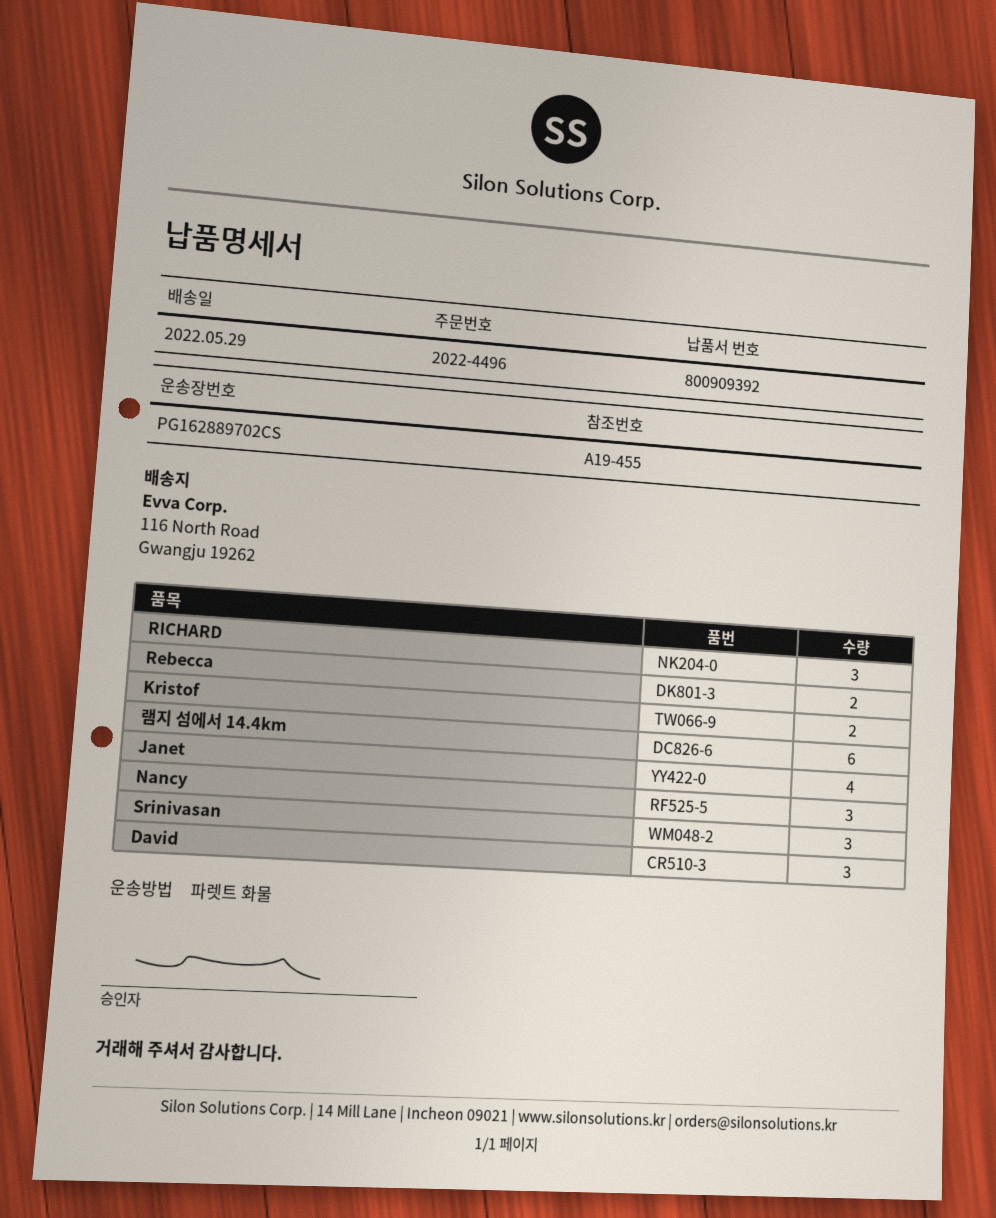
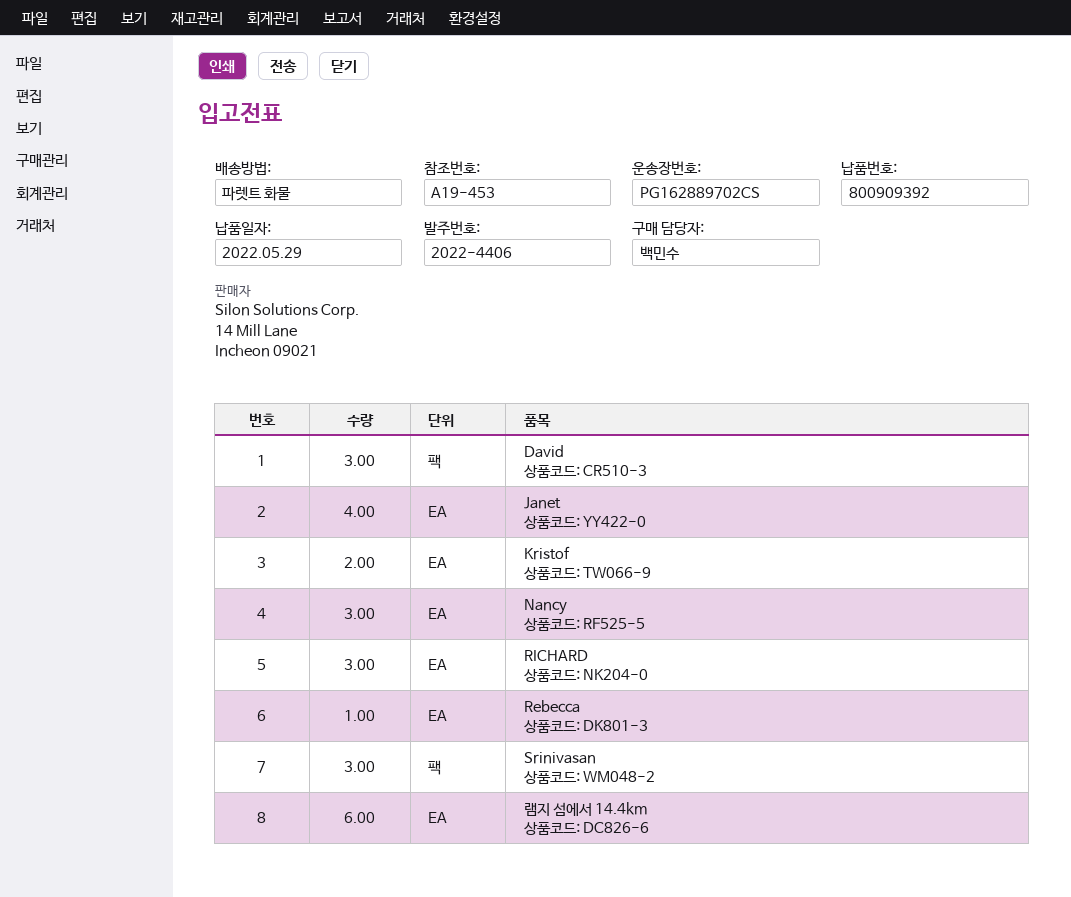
order number: 2022-4496 -> 2022-4406
reference: A19-455 -> A19-453
Rebecca: 2 -> 1

